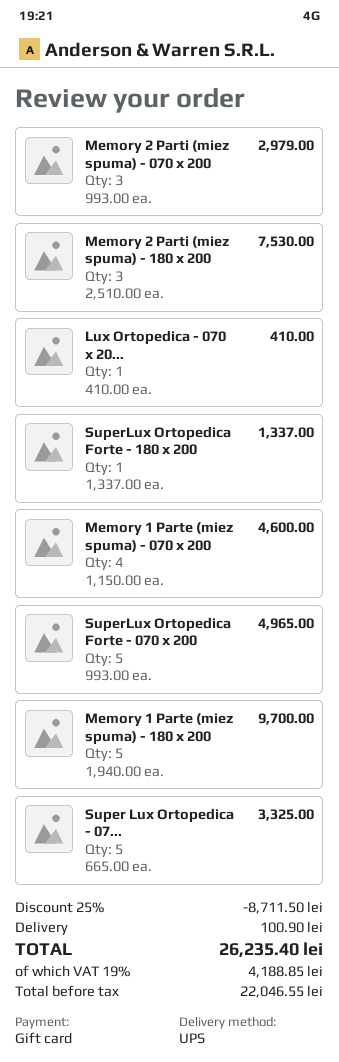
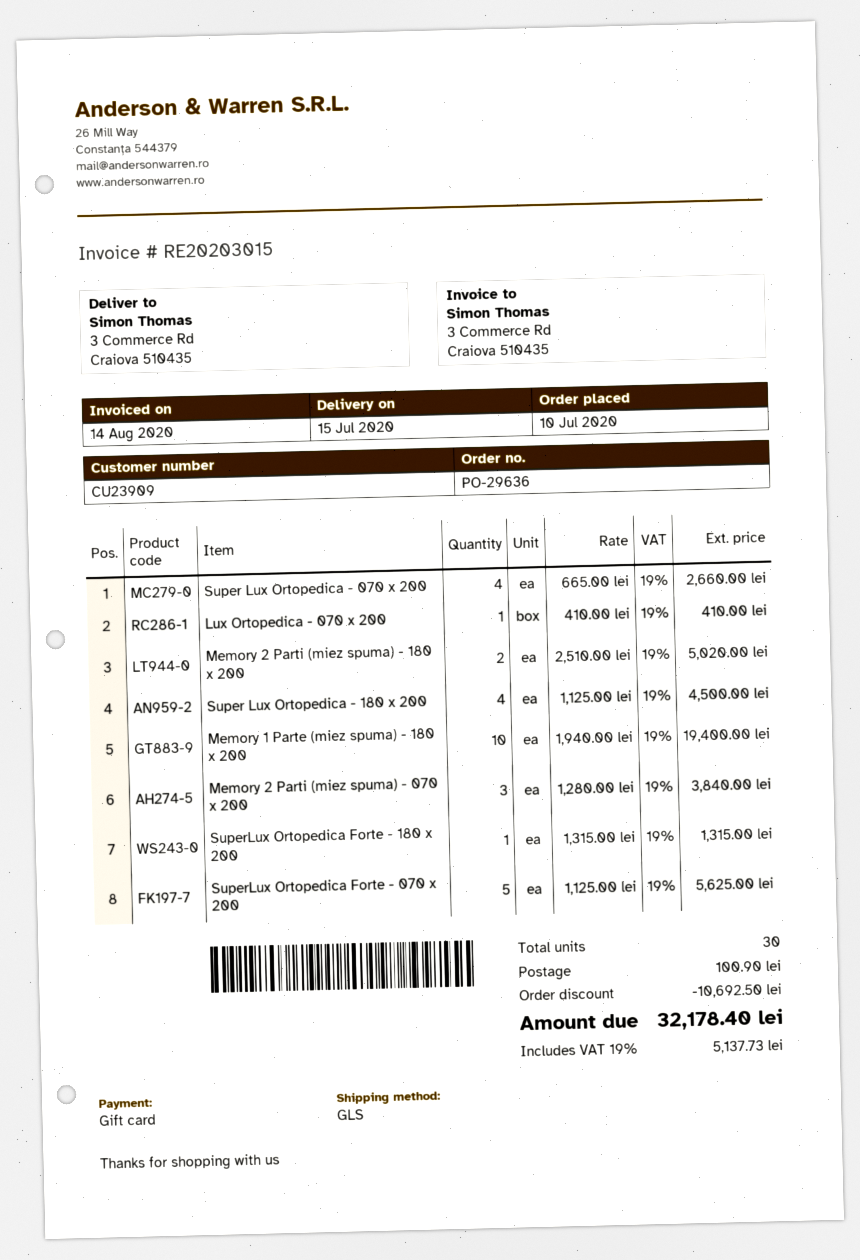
shipping method: UPS -> GLS
Memory 2 Parti (miez spuma) - 070 x 200: 3 x 993.00 = 2979.00 -> 3 x 1280.00 = 3840.00
Memory 2 Parti (miez spuma) - 180 x 200: 3 x 2510.00 = 7530.00 -> 2 x 2510.00 = 5020.00
SuperLux Ortopedica Forte - 180 x 200: 1 x 1337.00 = 1337.00 -> 1 x 1315.00 = 1315.00
Memory 1 Parte (miez spuma) - 070 x 200: 4 x 1150.00 = 4600.00 -> none
SuperLux Ortopedica Forte - 070 x 200: 5 x 993.00 = 4965.00 -> 5 x 1125.00 = 5625.00
Memory 1 Parte (miez spuma) - 180 x 200: 5 x 1940.00 = 9700.00 -> 10 x 1940.00 = 19400.00
Super Lux Ortopedica - 07...: 5 x 665.00 = 3325.00 -> 4 x 665.00 = 2660.00
Super Lux Ortopedica - 180 x 200: none -> 4 x 1125.00 = 4500.00
discount: 8711.50 -> 10692.50
tax: 19% = 4188.85 -> 19% = 5137.73
total: 26235.40 -> 32178.40

